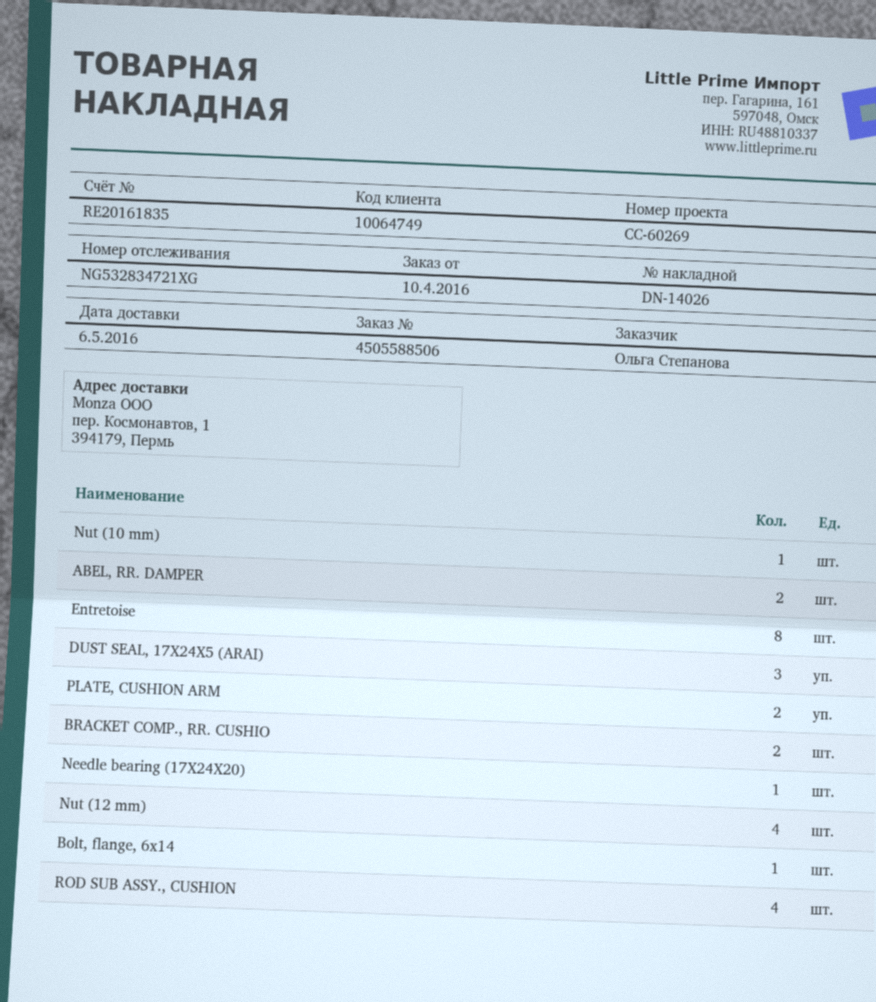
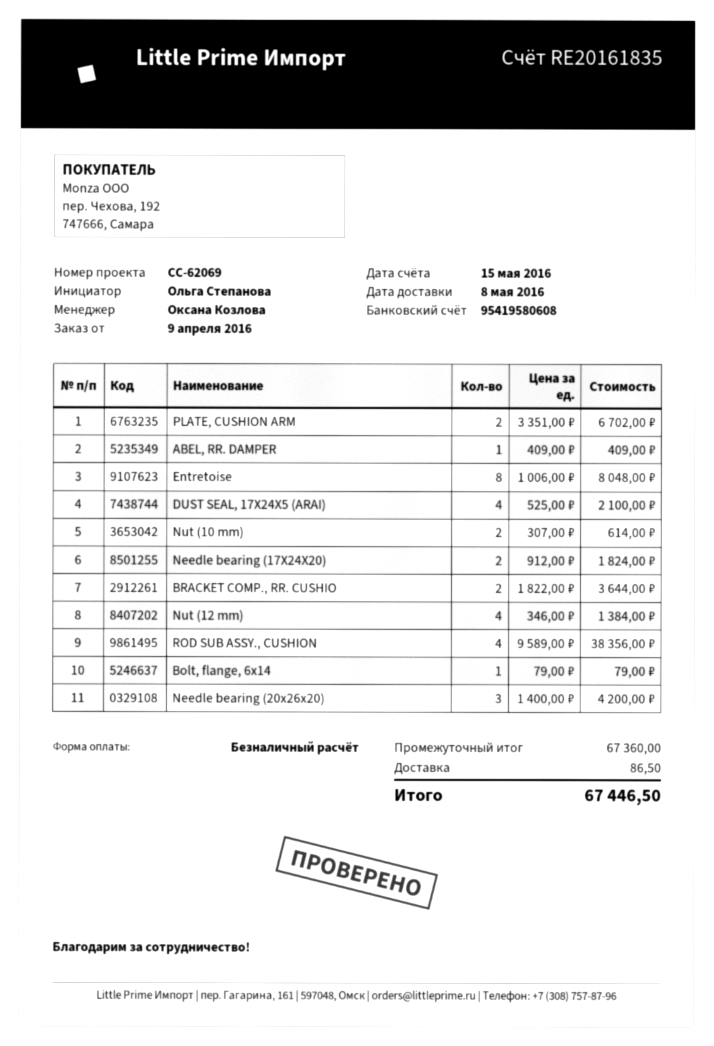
order date: 2016-04-10 -> 2016-04-09
delivery date: 2016-05-06 -> 2016-05-08
reference: CC-60269 -> CC-62069
Nut (10 mm): 1 -> 2
ABEL, RR. DAMPER: 2 -> 1
DUST SEAL, 17X24X5 (ARAI): 3 -> 4
Needle bearing (17X24X20): 1 -> 2
Needle bearing (20x26x20): none -> 3

